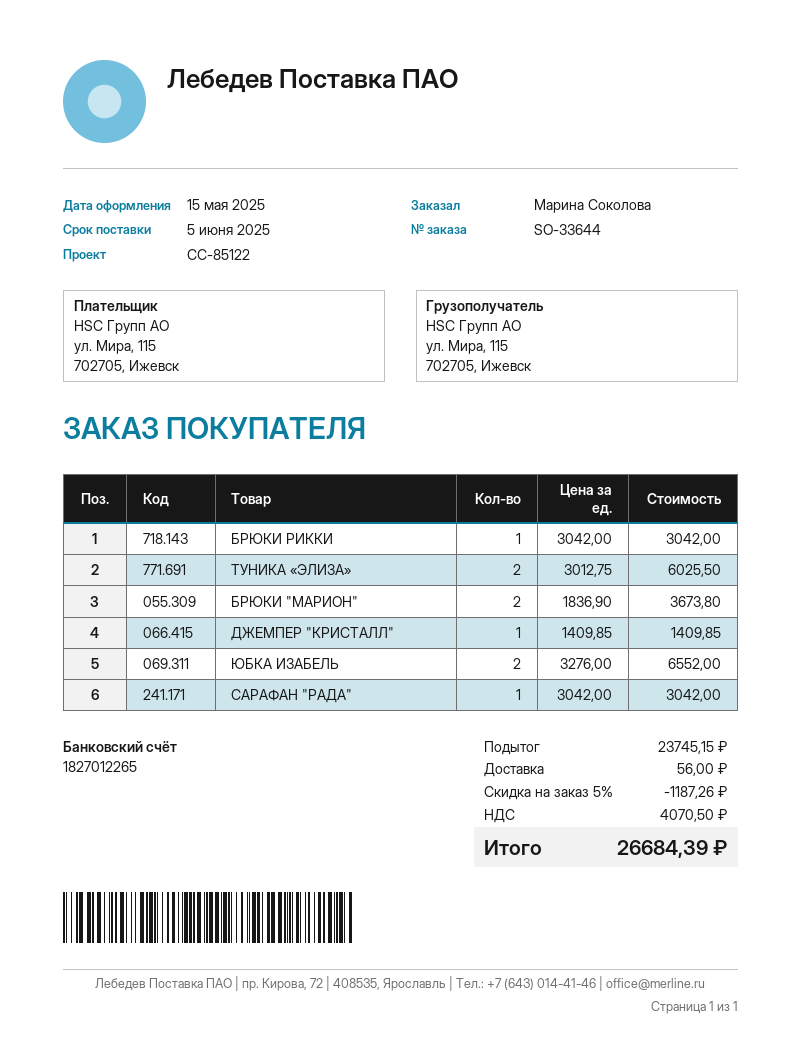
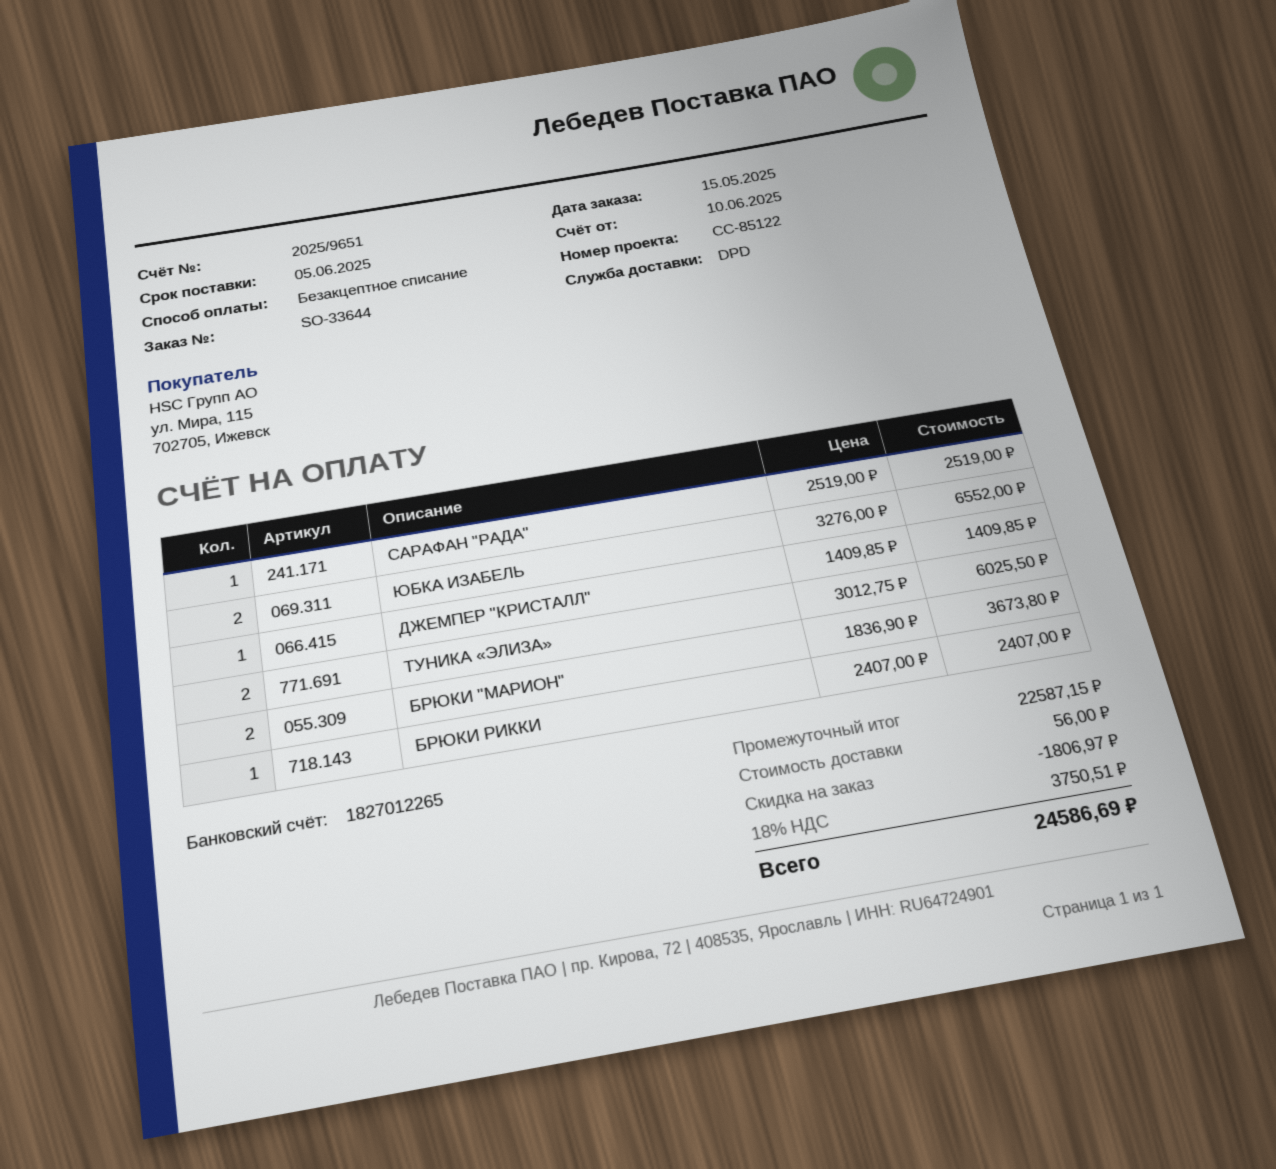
БРЮКИ РИККИ: 1 x 3042.00 = 3042.00 -> 1 x 2407.00 = 2407.00
САРАФАН "РАДА": 1 x 3042.00 = 3042.00 -> 1 x 2519.00 = 2519.00
subtotal: 23745.15 -> 22587.15
discount: 1187.26 -> 1806.97
tax: 4070.50 -> 3750.51
total: 26684.39 -> 24586.69

